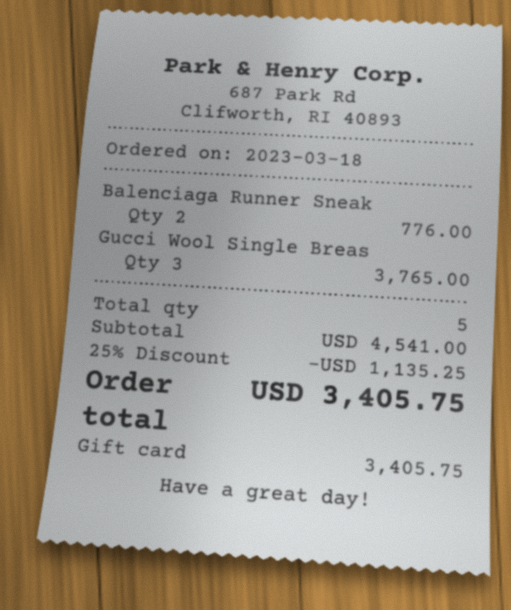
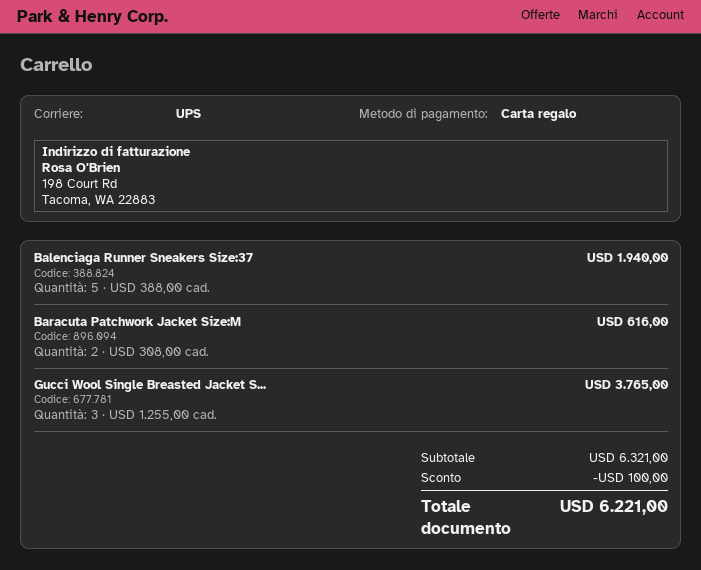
Balenciaga Runner Sneak: 2 for 776.00 -> 5 for 1940.00
Baracuta Patchwork Jacket Size:M: none -> 2 for 616.00
subtotal: 4541.00 -> 6321.00
discount: 1135.25 -> 100.00
total: 3405.75 -> 6221.00

